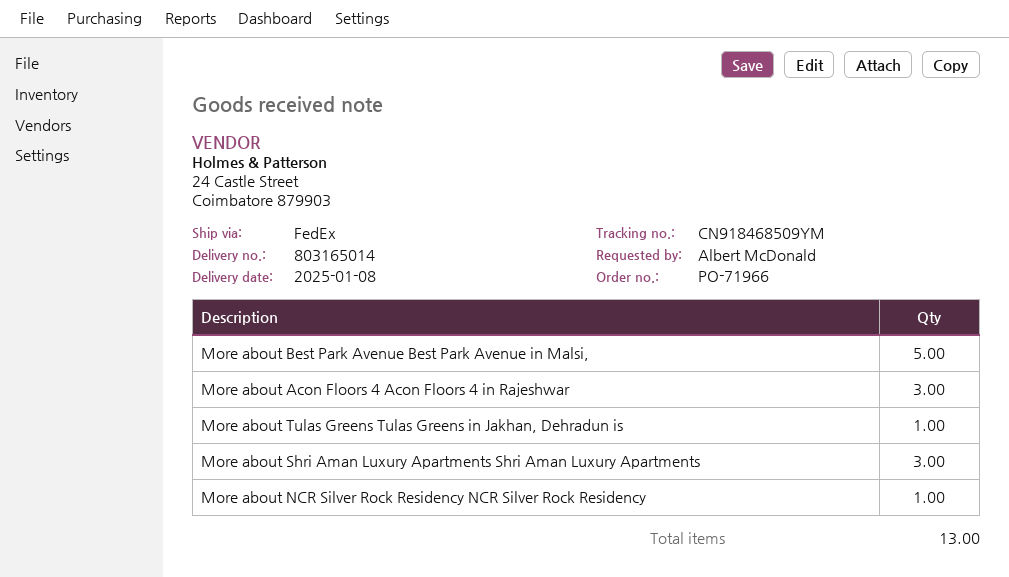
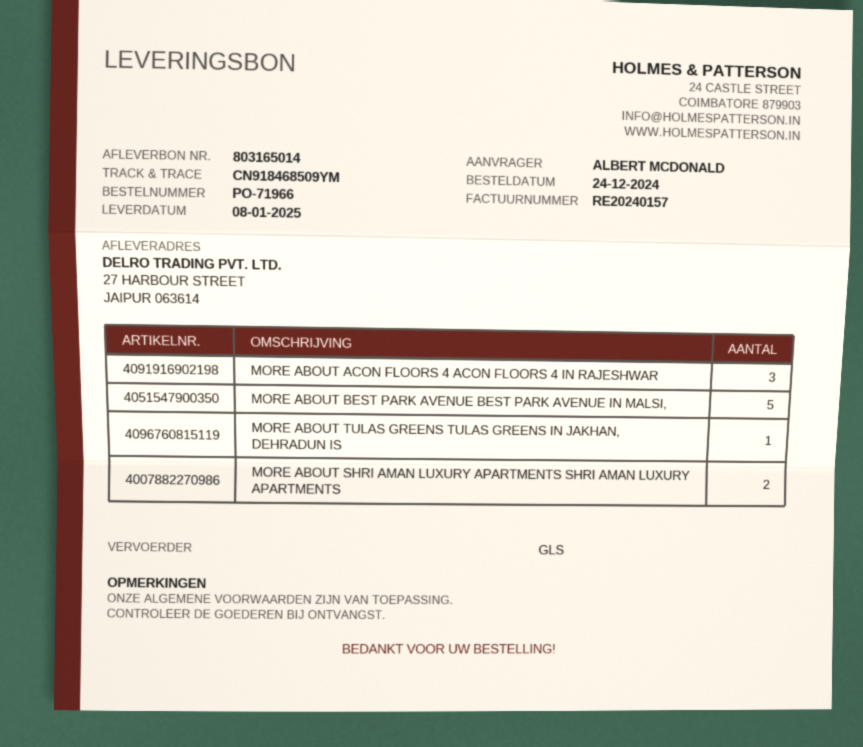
shipping method: FedEx -> GLS
More about Shri Aman Luxury Apartments Shri Aman Luxury Apartments: 3 -> 2
More about NCR Silver Rock Residency NCR Silver Rock Residency: 1 -> none

